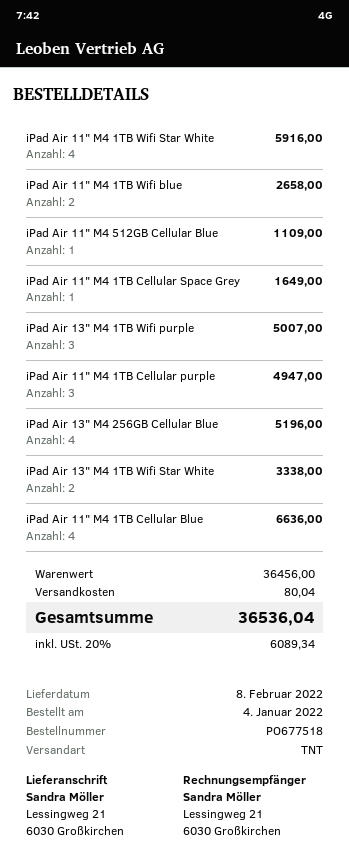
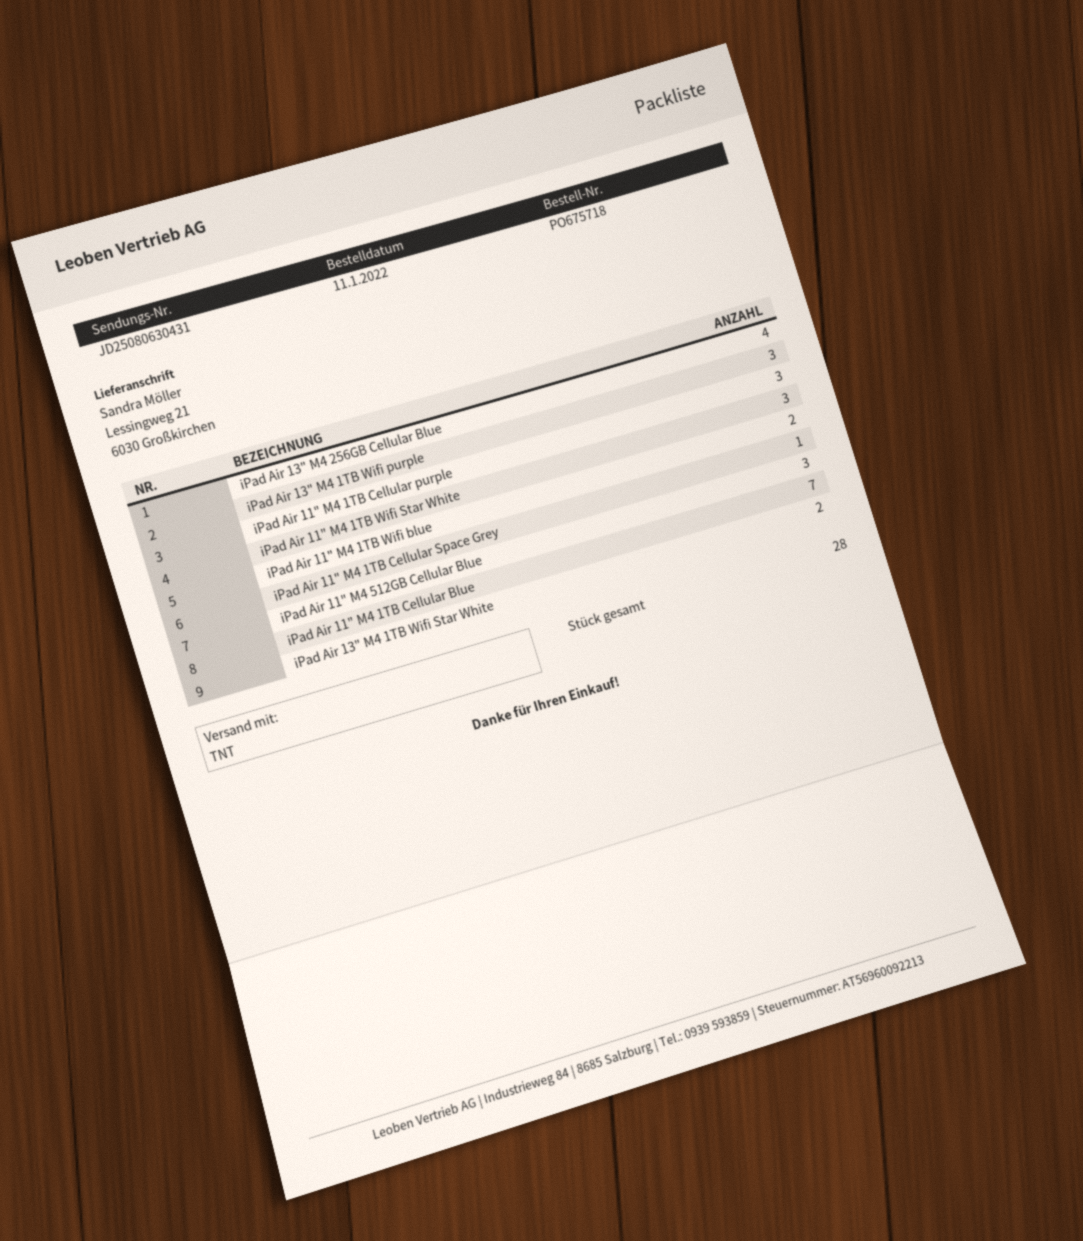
order number: PO677518 -> PO675718
order date: 2022-01-04 -> 2022-01-11
iPad Air 11" M4 1TB Wifi Star White: 4 -> 3
iPad Air 11" M4 512GB Cellular Blue: 1 -> 3
iPad Air 11" M4 1TB Cellular Blue: 4 -> 7

